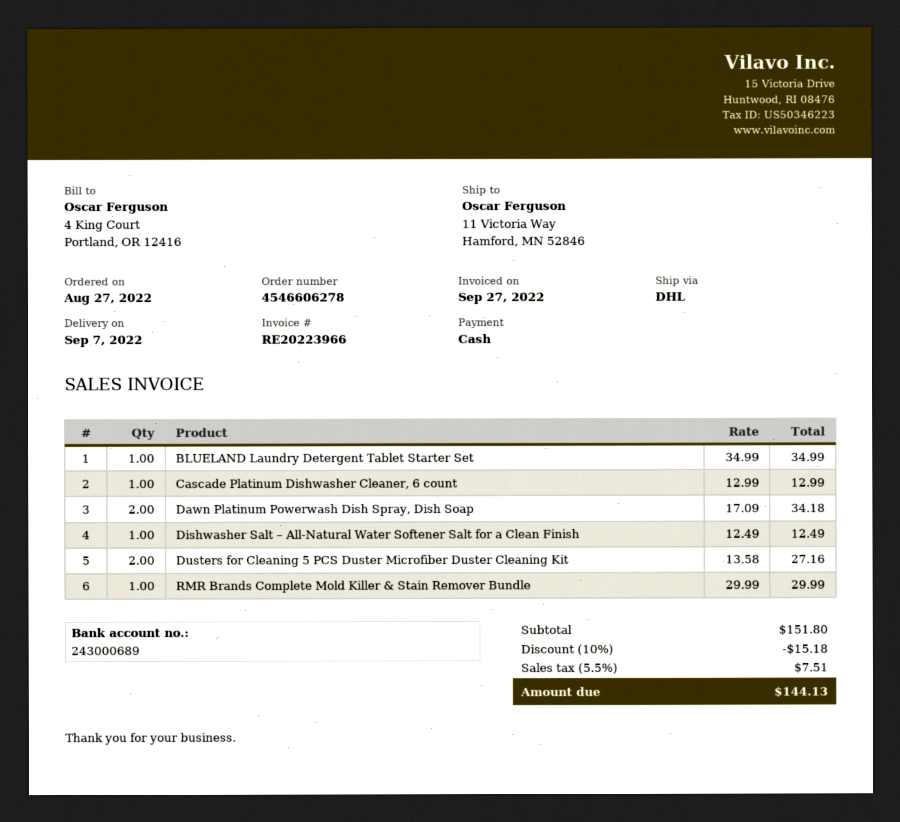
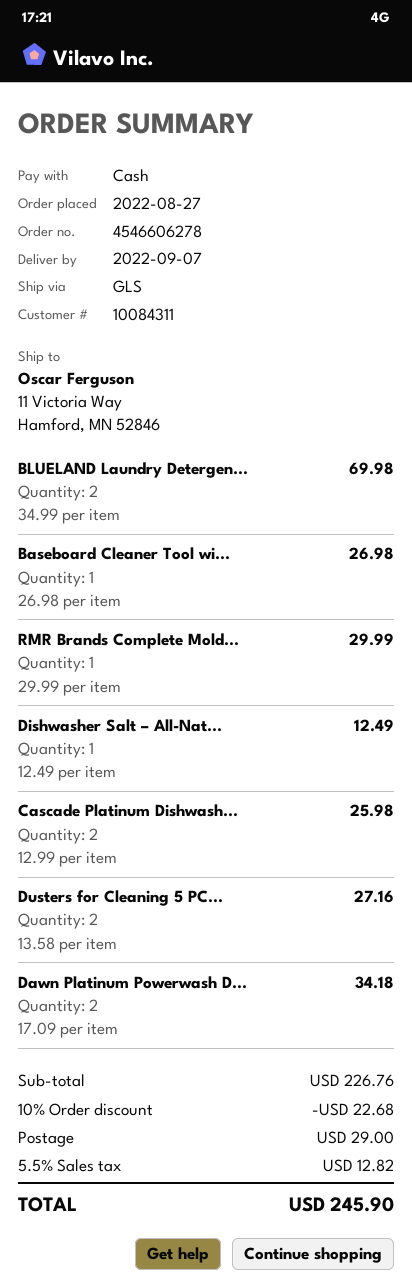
shipping method: DHL -> GLS
BLUELAND Laundry Detergent Tablet Starter Set: 1 x 34.99 = 34.99 -> 2 x 34.99 = 69.98
Cascade Platinum Dishwasher Cleaner, 6 count: 1 x 12.99 = 12.99 -> 2 x 12.99 = 25.98
Baseboard Cleaner Tool wi...: none -> 1 x 26.98 = 26.98
subtotal: 151.80 -> 226.76
discount: 10% = 15.18 -> 10% = 22.68
shipping: none -> 29.00
tax: 5.5% = 7.51 -> 5.5% = 12.82
total: 144.13 -> 245.90

